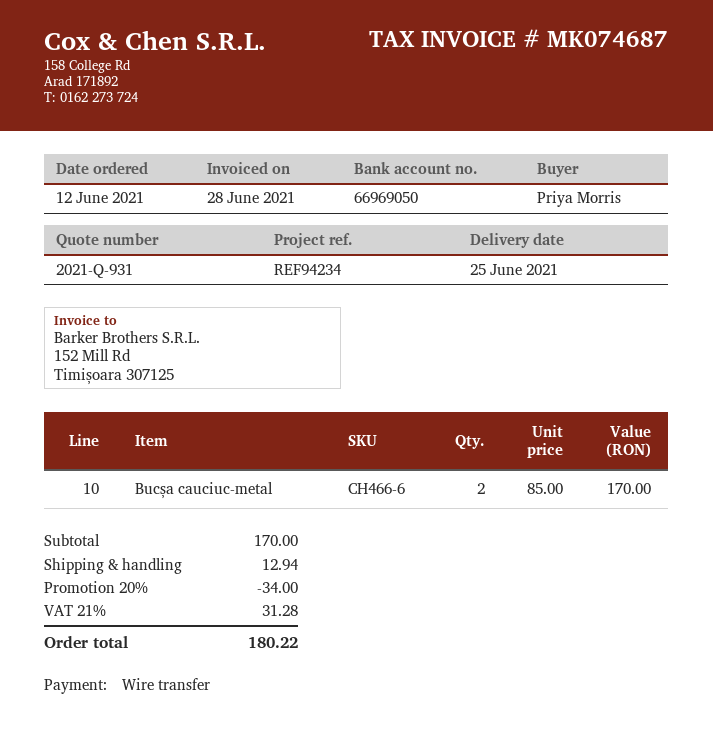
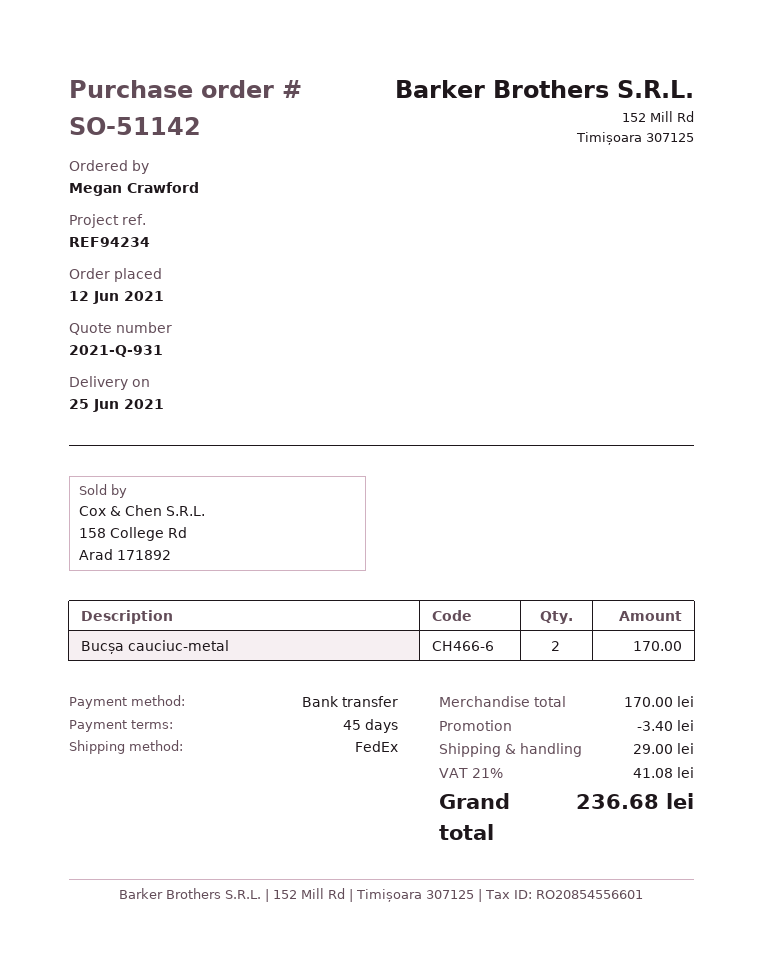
ordered by: Priya Morris -> Megan Crawford
discount: 34.00 -> 3.40
shipping: 12.94 -> 29.00
tax: 21% = 31.28 -> 21% = 41.08
total: 180.22 -> 236.68

